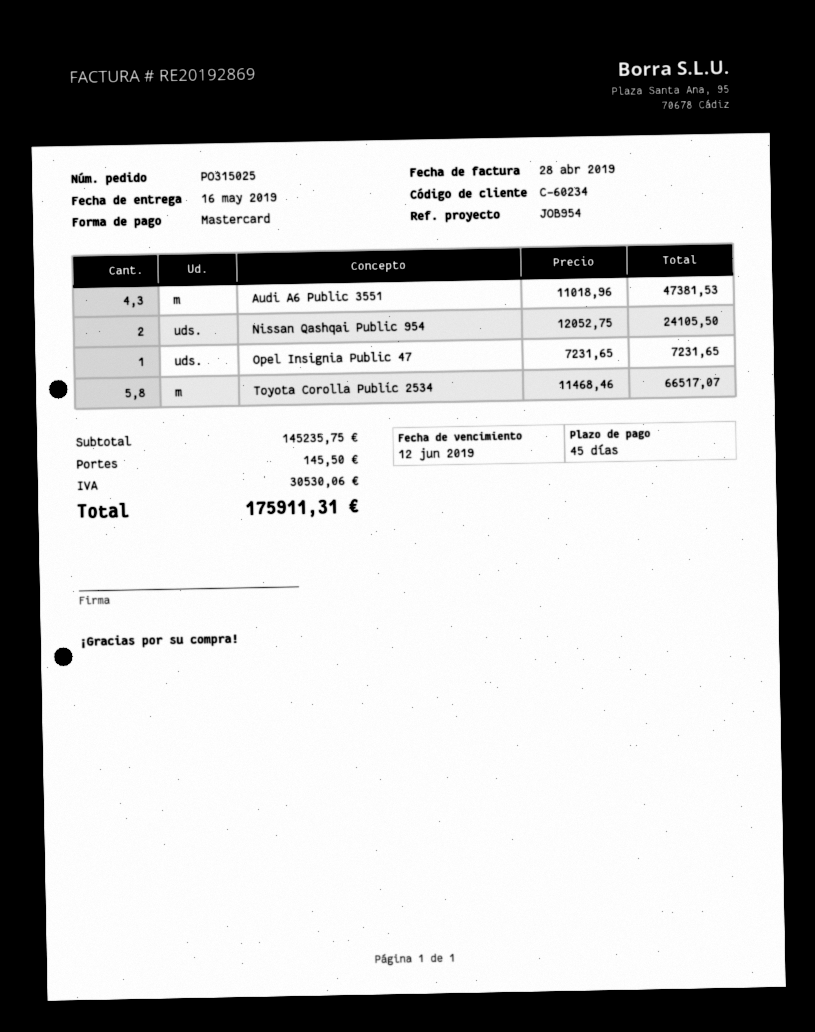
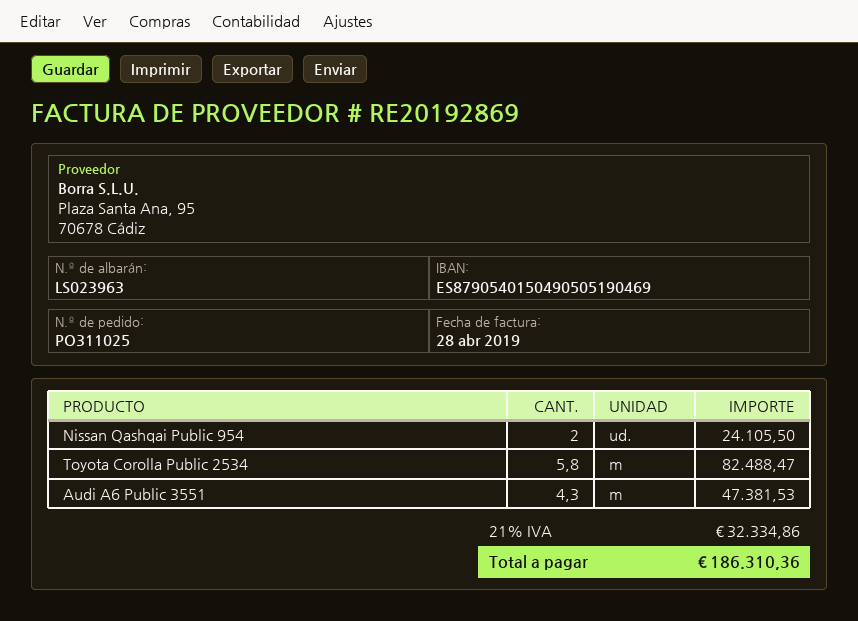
order number: PO315025 -> PO311025
Opel Insignia Public 47: 1 for 7231.65 -> none
Toyota Corolla Public 2534: 5.8 for 66517.07 -> 5.8 for 82488.47
shipping: 145.50 -> none
tax: 30530.06 -> 32334.86
total: 175911.31 -> 186310.36

